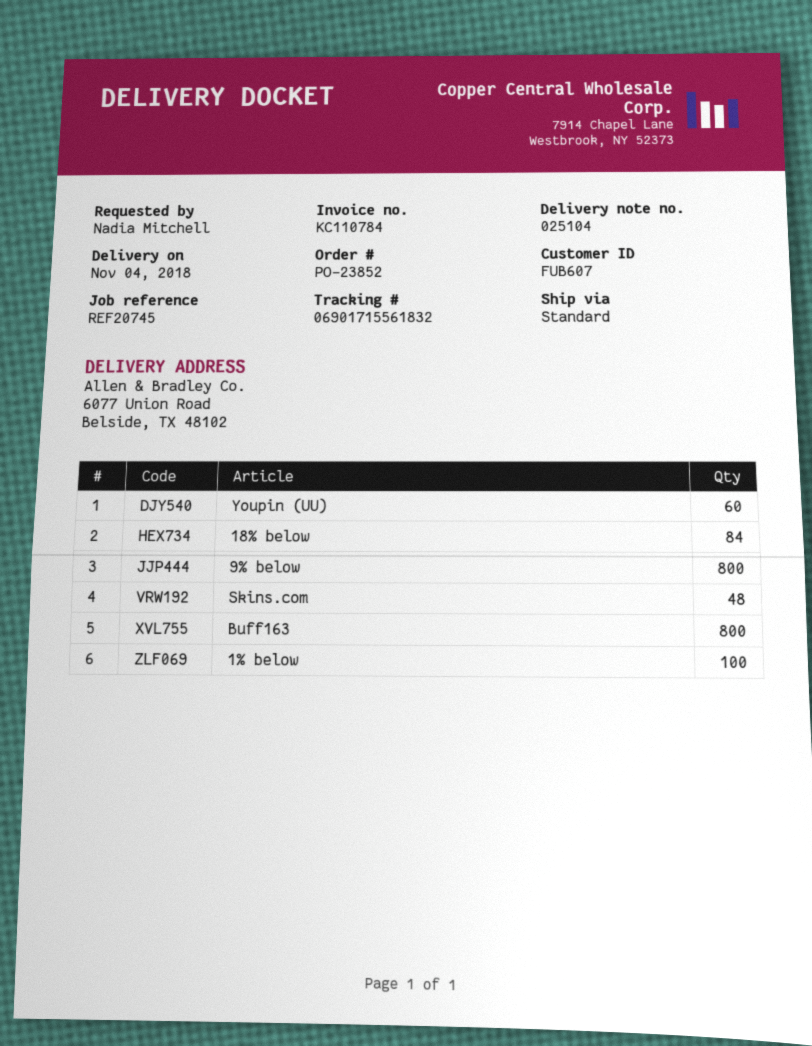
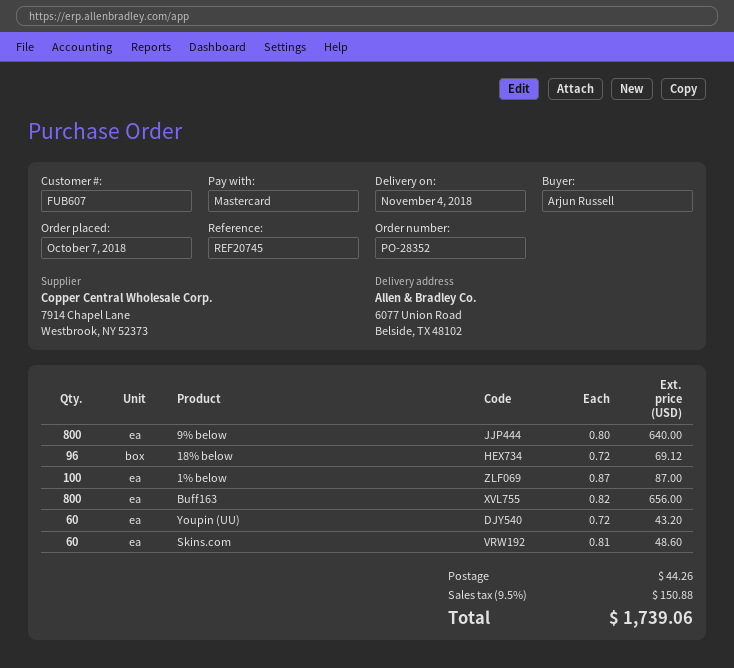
order number: PO-23852 -> PO-28352
ordered by: Nadia Mitchell -> Arjun Russell
18% below: 84 -> 96
Skins.com: 48 -> 60

